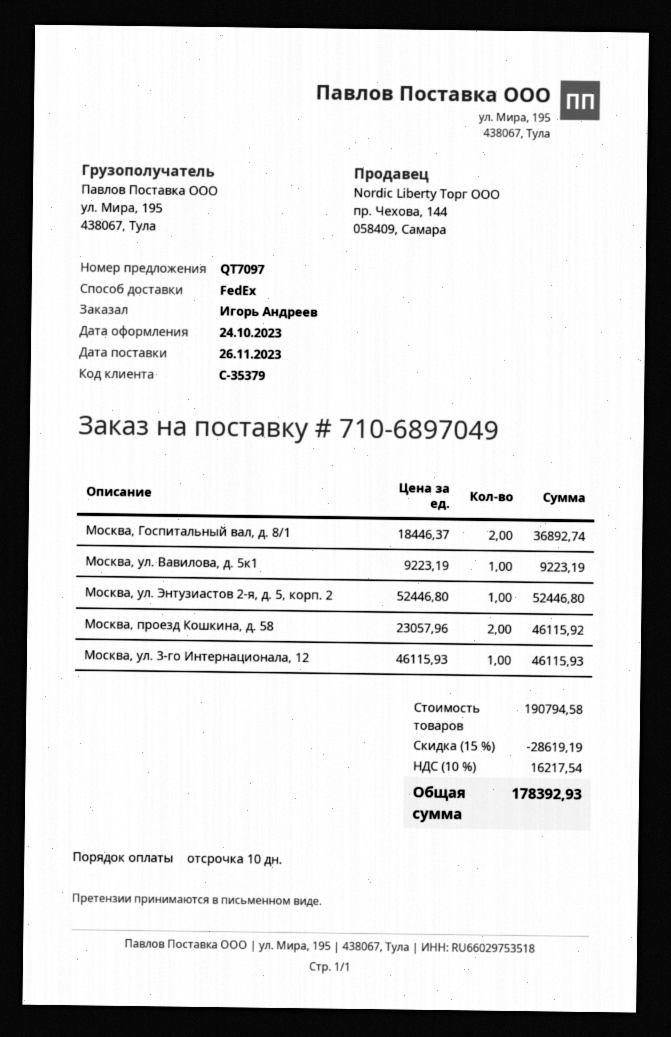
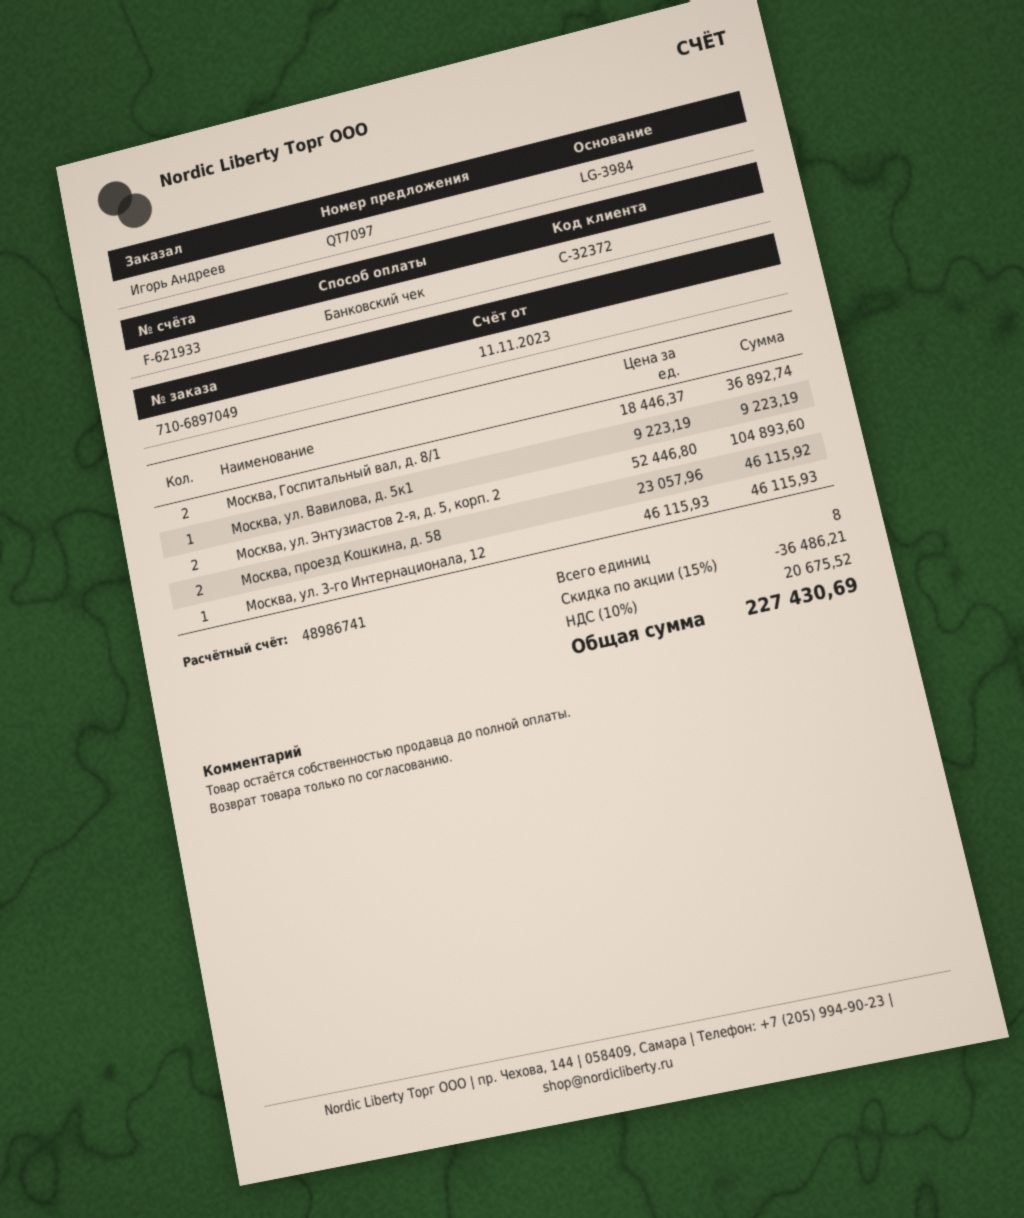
customer number: C-35379 -> C-32372
Москва, ул. Энтузиастов 2-я, д. 5, корп. 2: 1 x 52446.80 = 52446.80 -> 2 x 52446.80 = 104893.60
discount: 15% = 28619.19 -> 15% = 36486.21
tax: 10% = 16217.54 -> 10% = 20675.52
total: 178392.93 -> 227430.69

